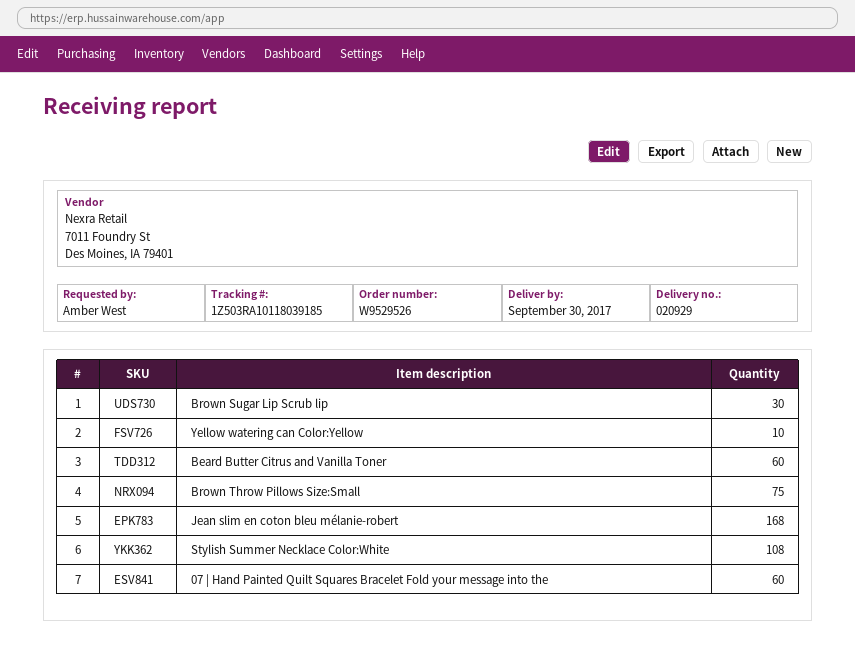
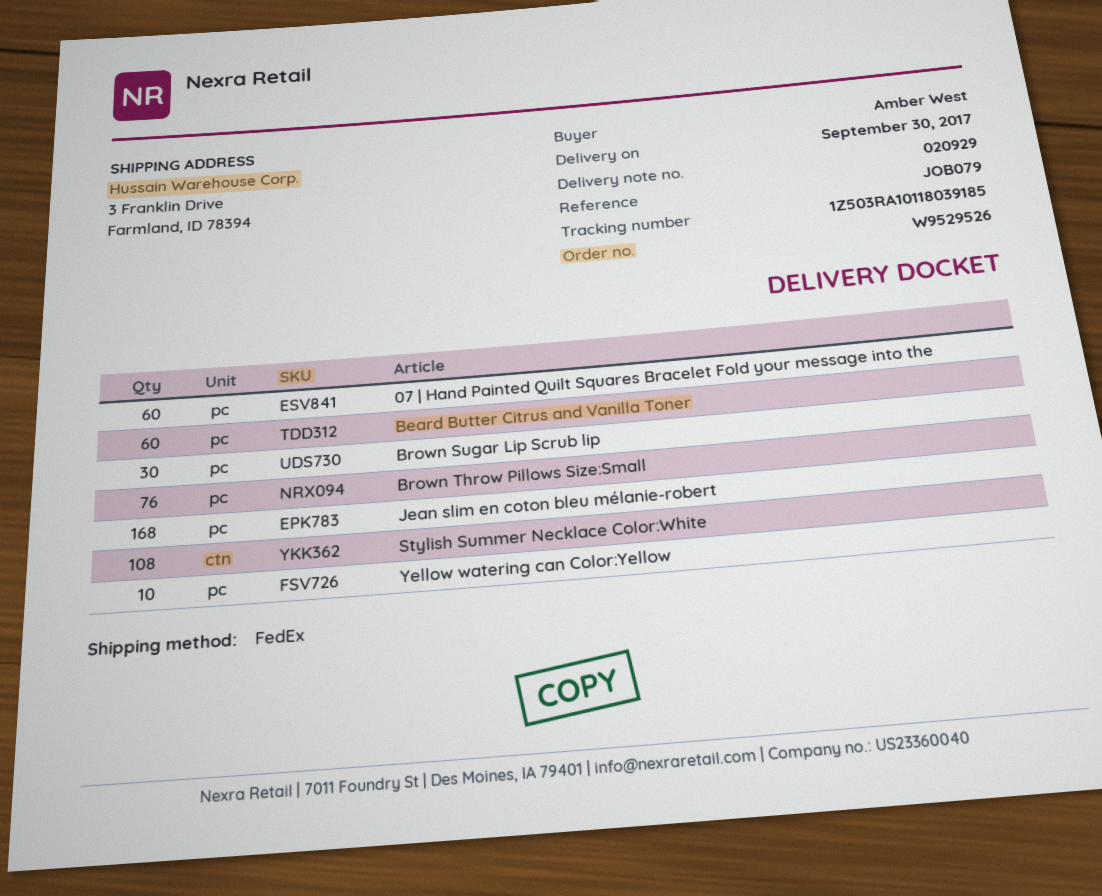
Brown Throw Pillows Size:Small: 75 -> 76

